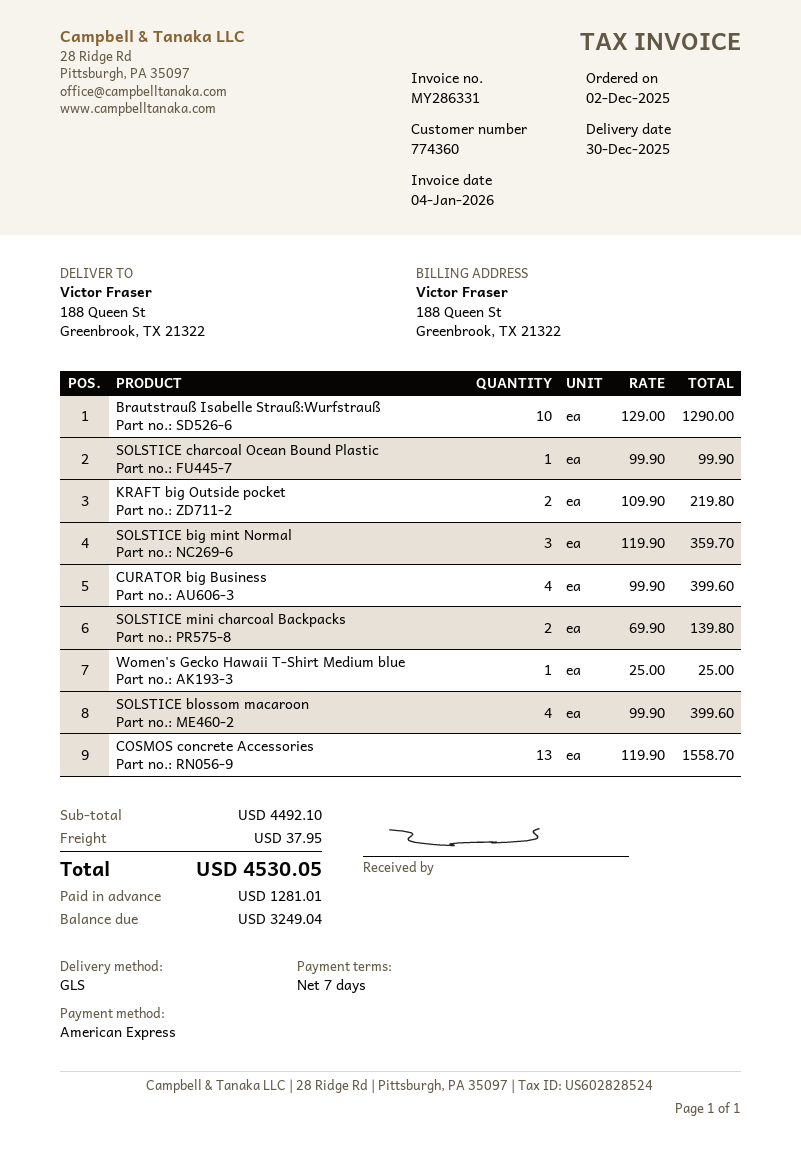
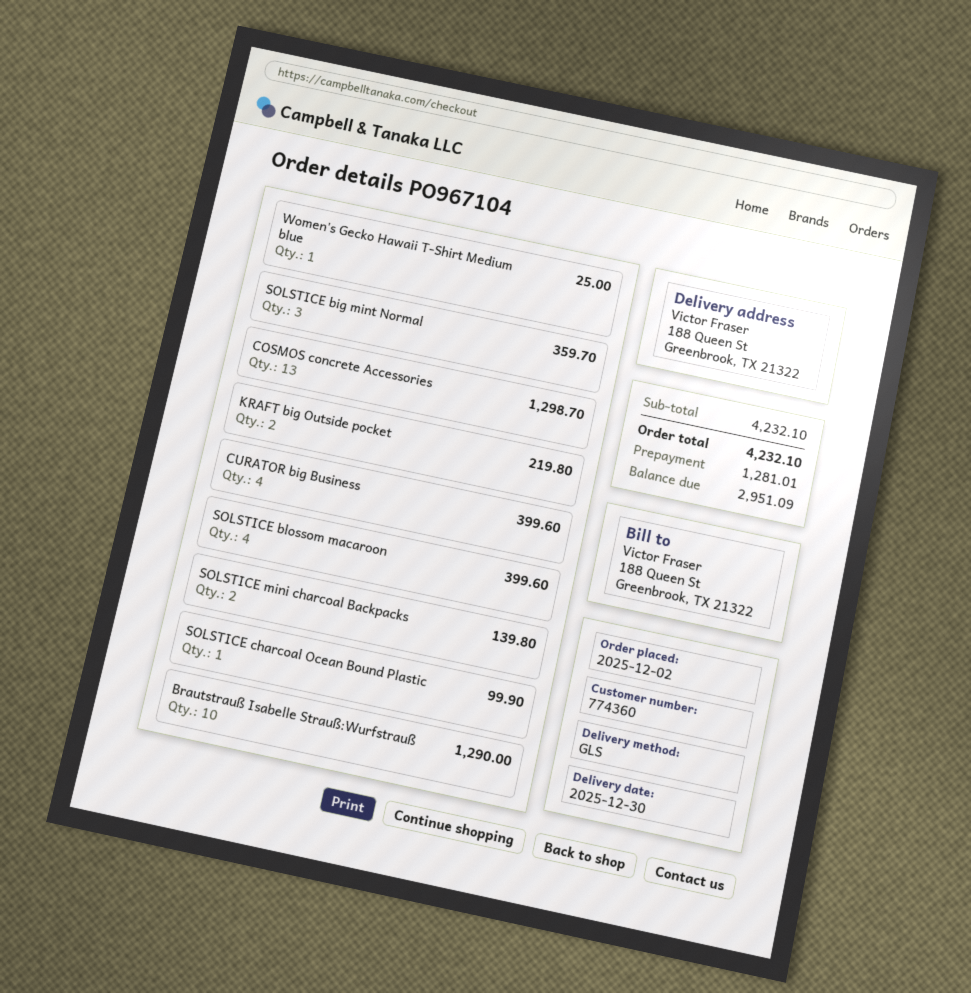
COSMOS concrete Accessories: 13 for 1558.70 -> 13 for 1298.70
subtotal: 4492.10 -> 4232.10
shipping: 37.95 -> none
total: 4530.05 -> 4232.10
balance: 3249.04 -> 2951.09

